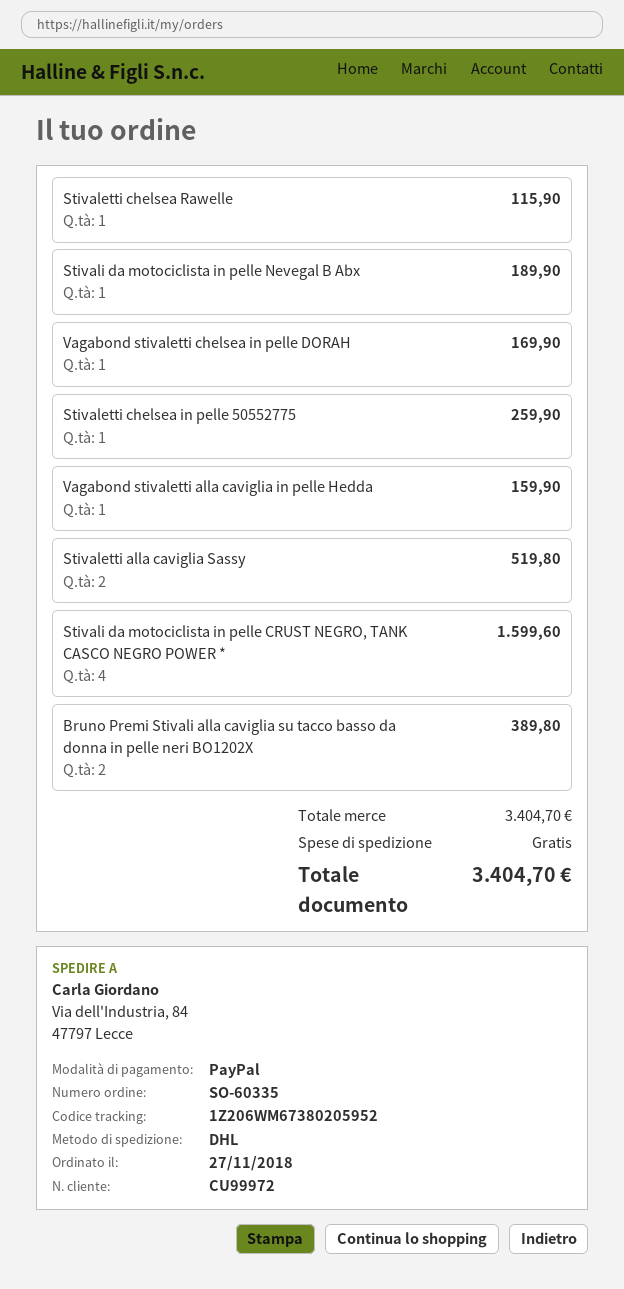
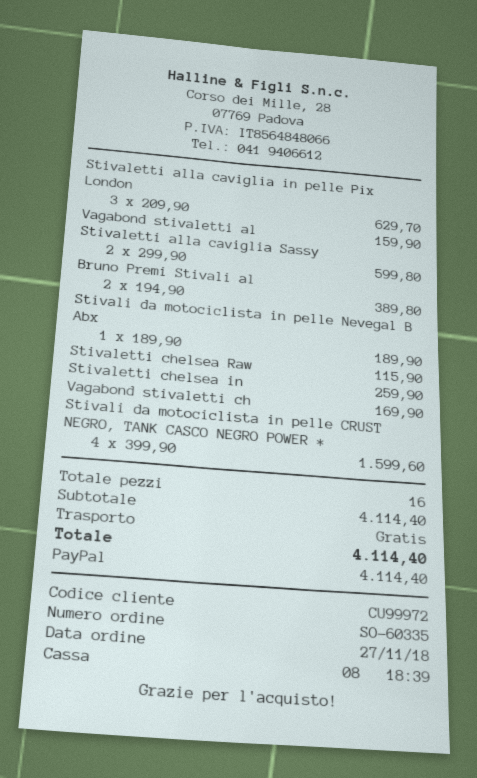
Stivaletti alla caviglia Sassy: 2 for 519.80 -> 2 for 599.80
Stivaletti alla caviglia in pelle Pix London: none -> 3 for 629.70
subtotal: 3404.70 -> 4114.40
total: 3404.70 -> 4114.40

